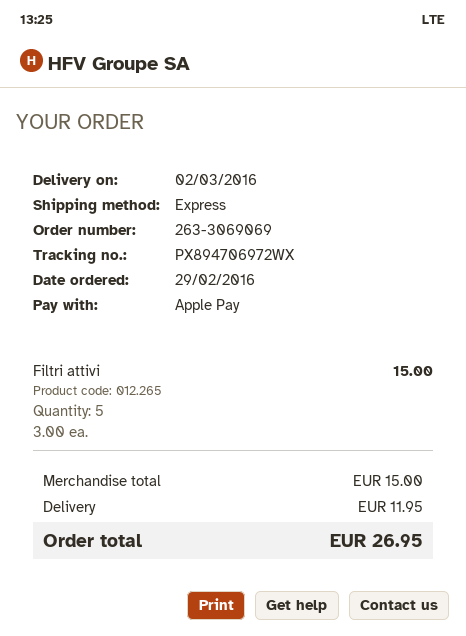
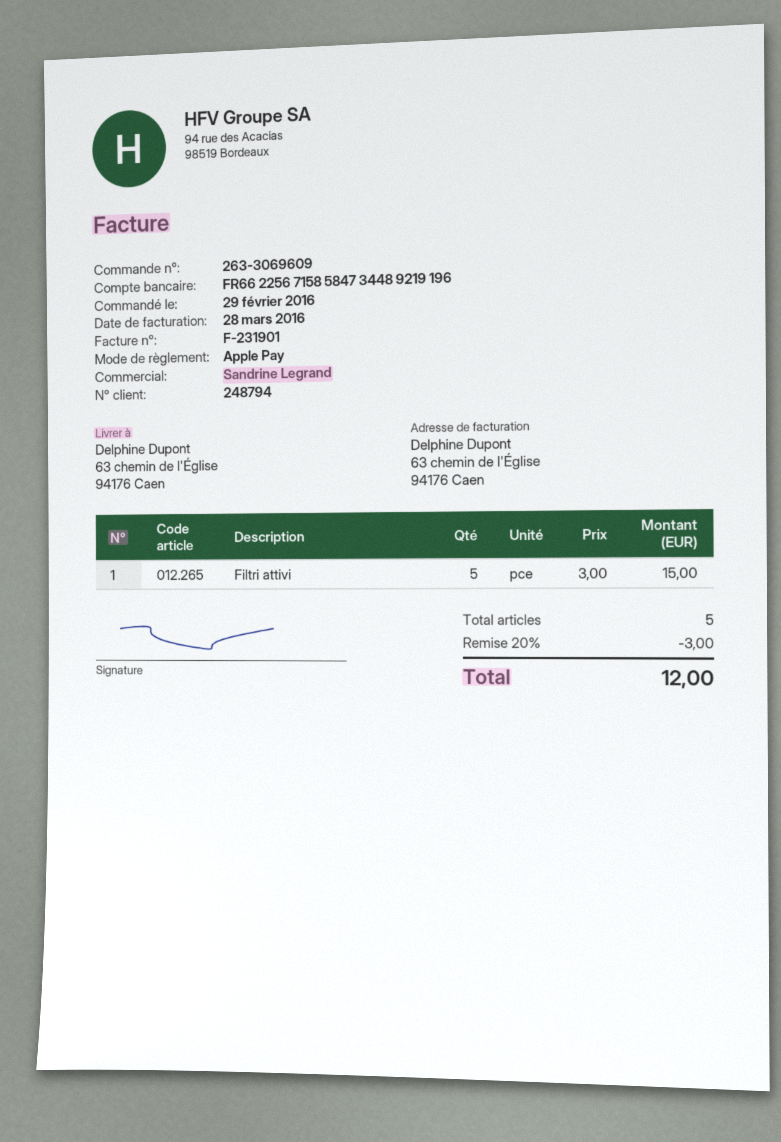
order number: 263-3069069 -> 263-3069609
discount: none -> 20% = 3.00
shipping: 11.95 -> none
total: 26.95 -> 12.00

